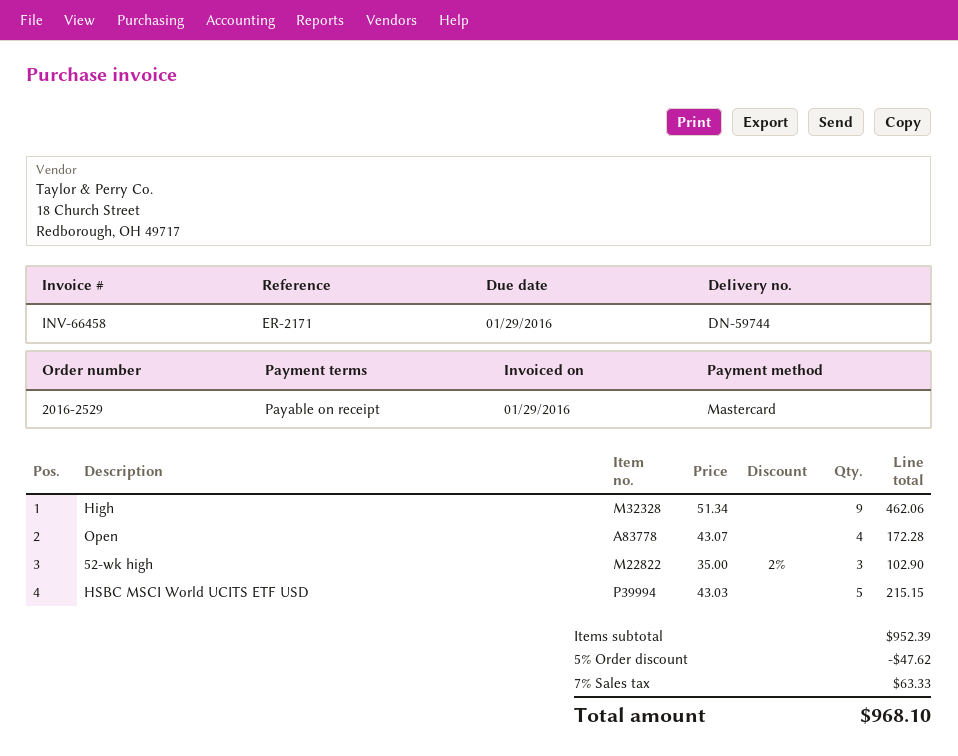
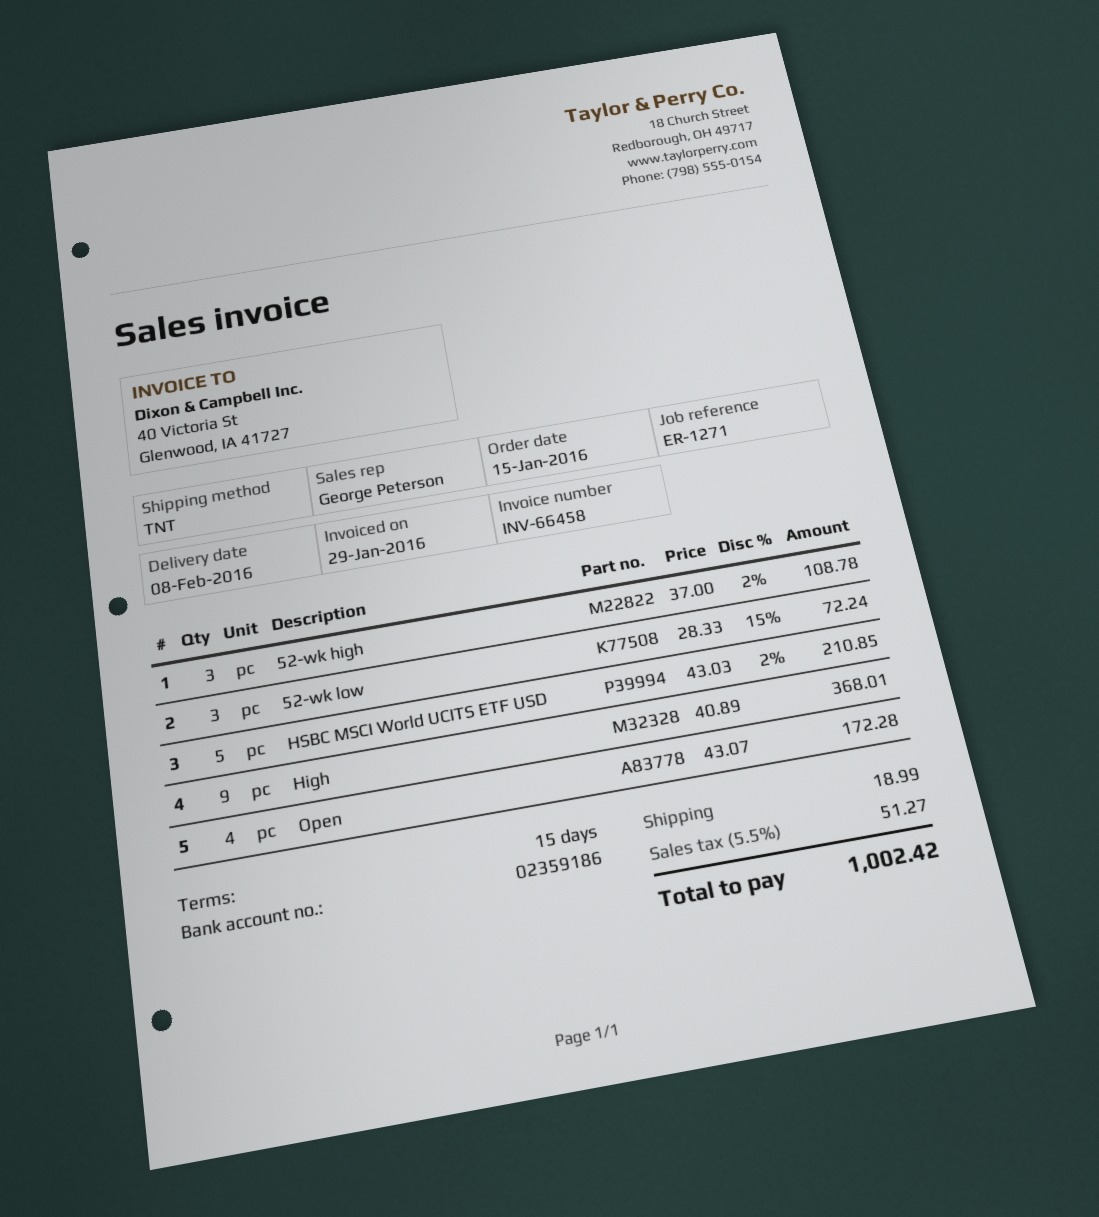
payment terms: on receipt -> 15 days
reference: ER-2171 -> ER-1271
High: 9 x 51.34 = 462.06 -> 9 x 40.89 = 368.01
52-wk high: 3 x 35.00 - 2% = 102.90 -> 3 x 37.00 - 2% = 108.78
HSBC MSCI World UCITS ETF USD: 5 x 43.03 = 215.15 -> 5 x 43.03 - 2% = 210.85
52-wk low: none -> 3 x 28.33 - 15% = 72.24
discount: 5% = 47.62 -> none
shipping: none -> 18.99
tax: 7% = 63.33 -> 5.5% = 51.27
total: 968.10 -> 1002.42

